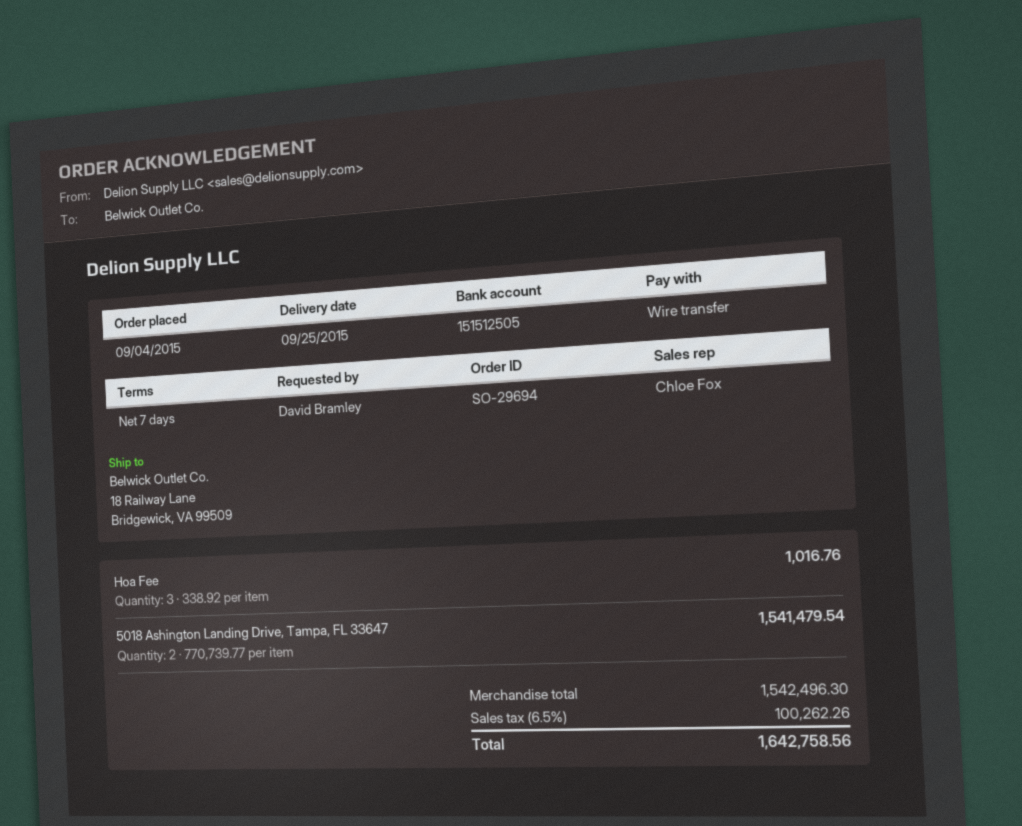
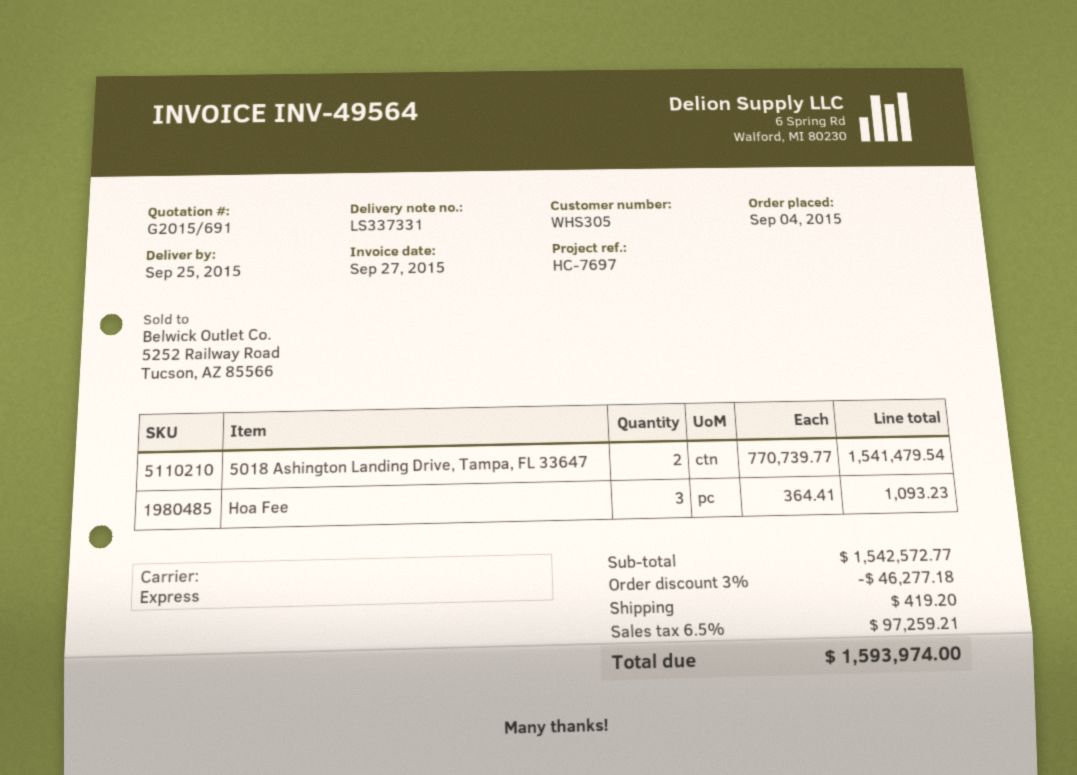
Hoa Fee: 3 x 338.92 = 1016.76 -> 3 x 364.41 = 1093.23
subtotal: 1542496.30 -> 1542572.77
discount: none -> 3% = 46277.18
shipping: none -> 419.20
tax: 6.5% = 100262.26 -> 6.5% = 97259.21
total: 1642758.56 -> 1593974.00

